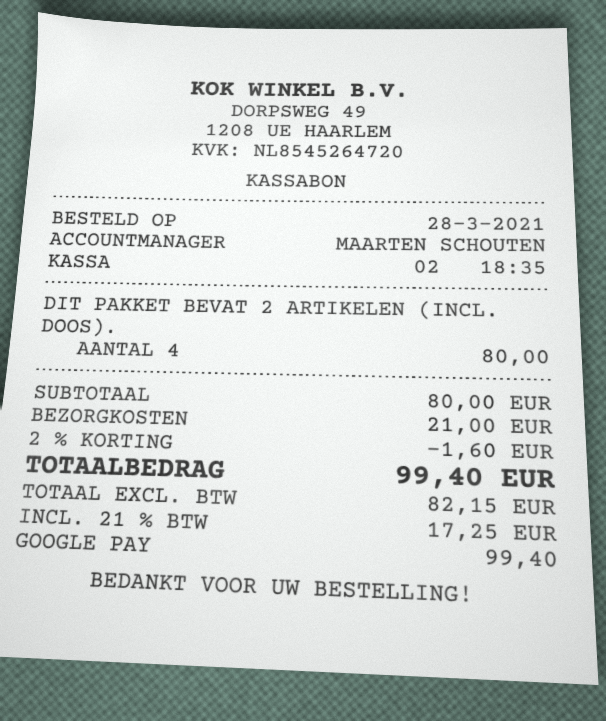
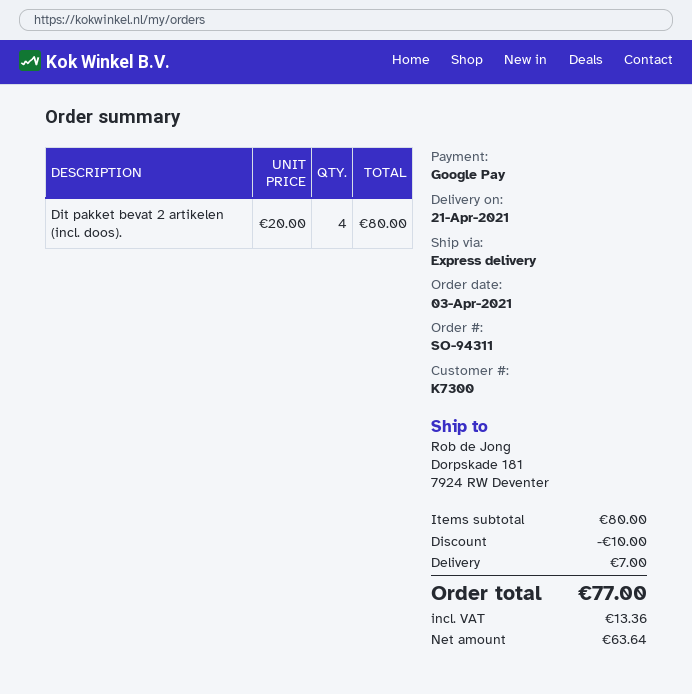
order date: 2021-03-28 -> 2021-04-03
discount: 1.60 -> 10.00
shipping: 21.00 -> 7.00
net: 82.15 -> 63.64
tax: 17.25 -> 13.36
total: 99.40 -> 77.00

